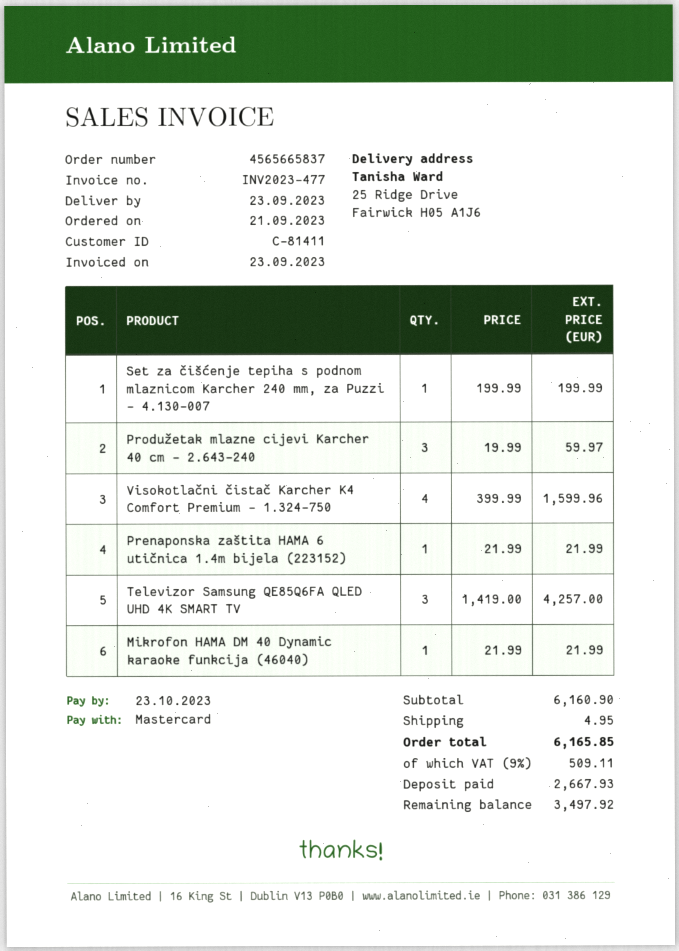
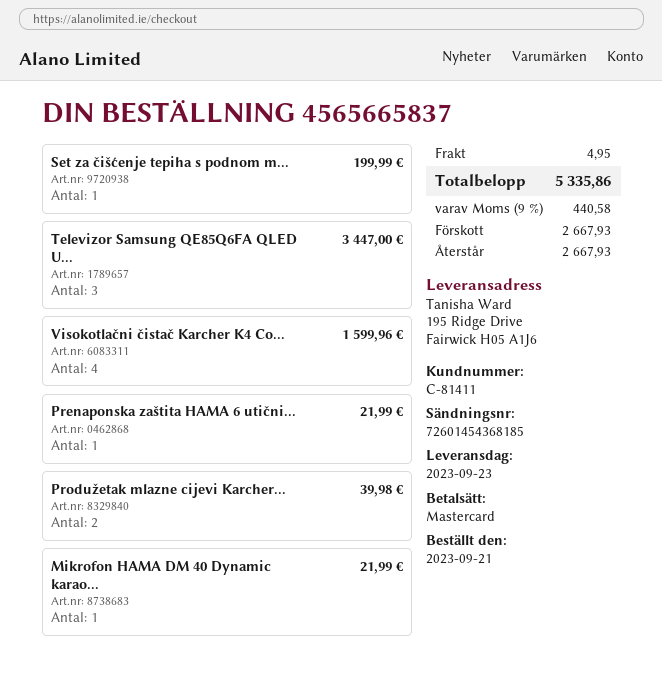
ship to: 25 Ridge Drive, Fairwick H05 A1J6 -> 195 Ridge Drive, Fairwick H05 A1J6
Produžetak mlazne cijevi Karcher 40 cm - 2.643-240: 3 for 59.97 -> 2 for 39.98
Televizor Samsung QE85Q6FA QLED UHD 4K SMART TV: 3 for 4257.00 -> 3 for 3447.00
tax: 9% = 509.11 -> 9% = 440.58
total: 6165.85 -> 5335.86
balance: 3497.92 -> 2667.93

